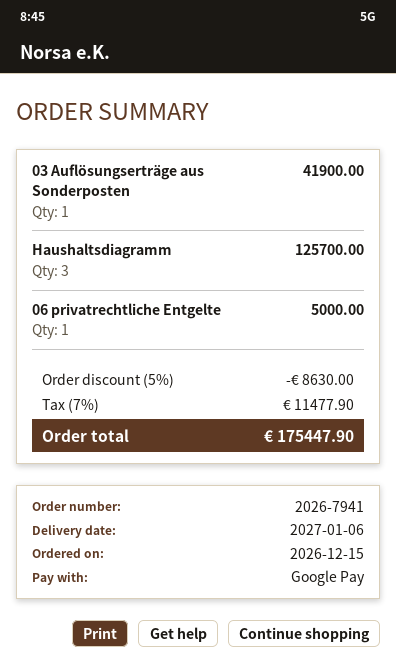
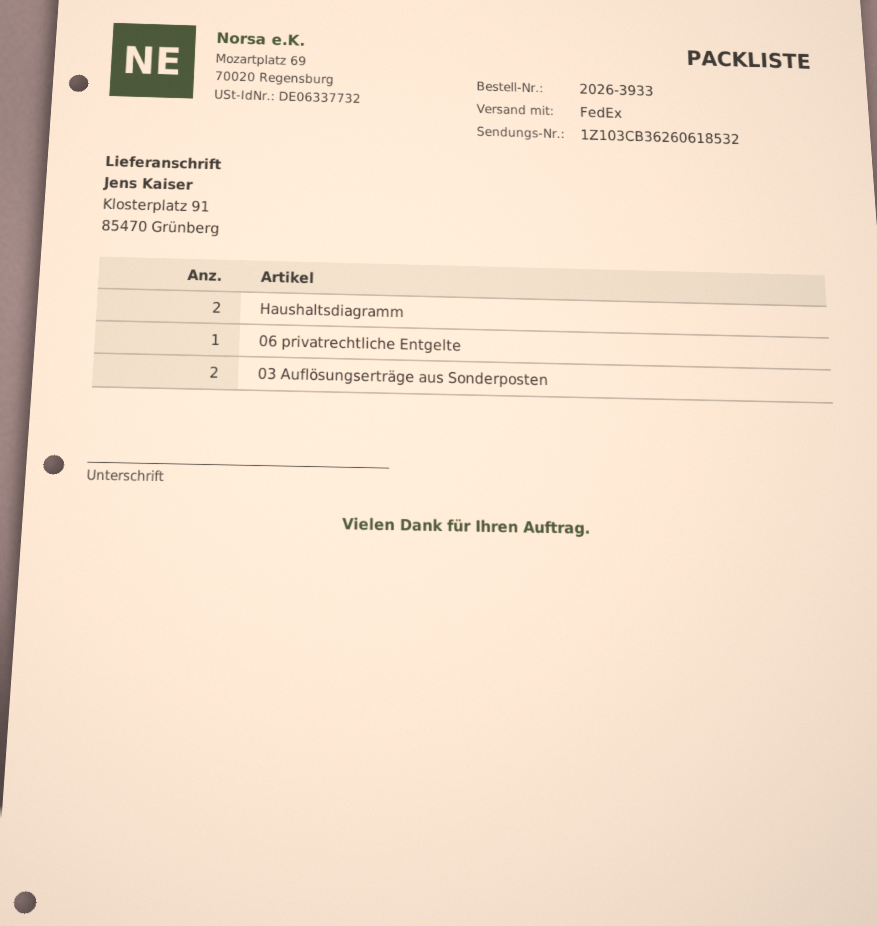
order number: 2026-7941 -> 2026-3933
03 Auflösungserträge aus Sonderposten: 1 -> 2
Haushaltsdiagramm: 3 -> 2

